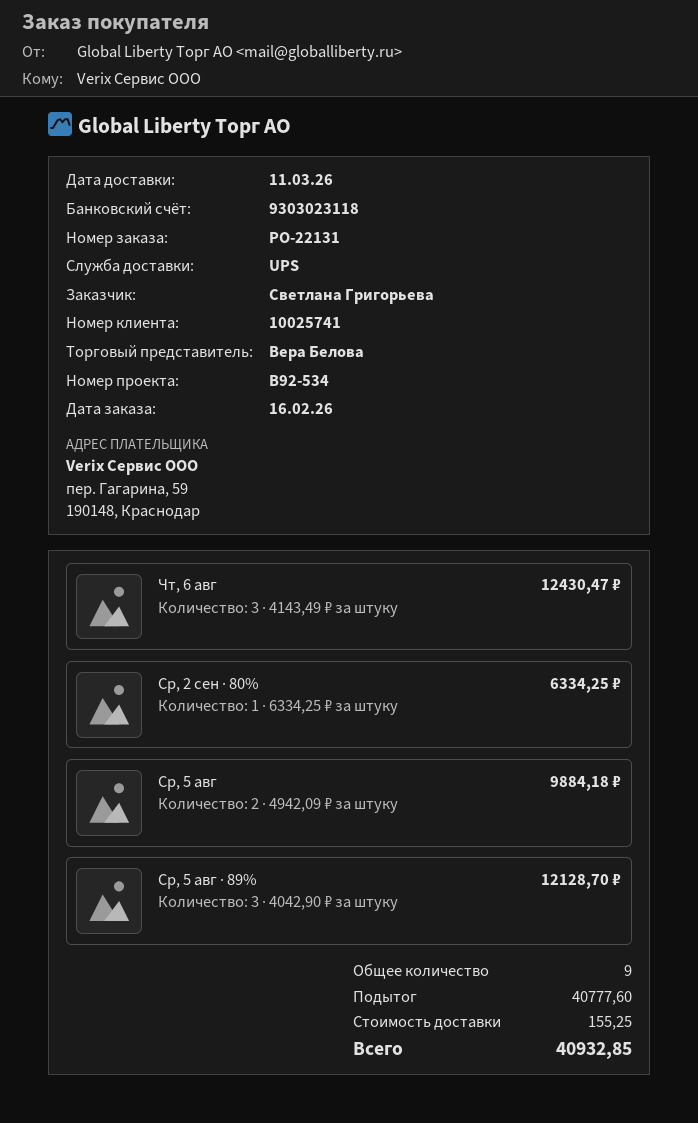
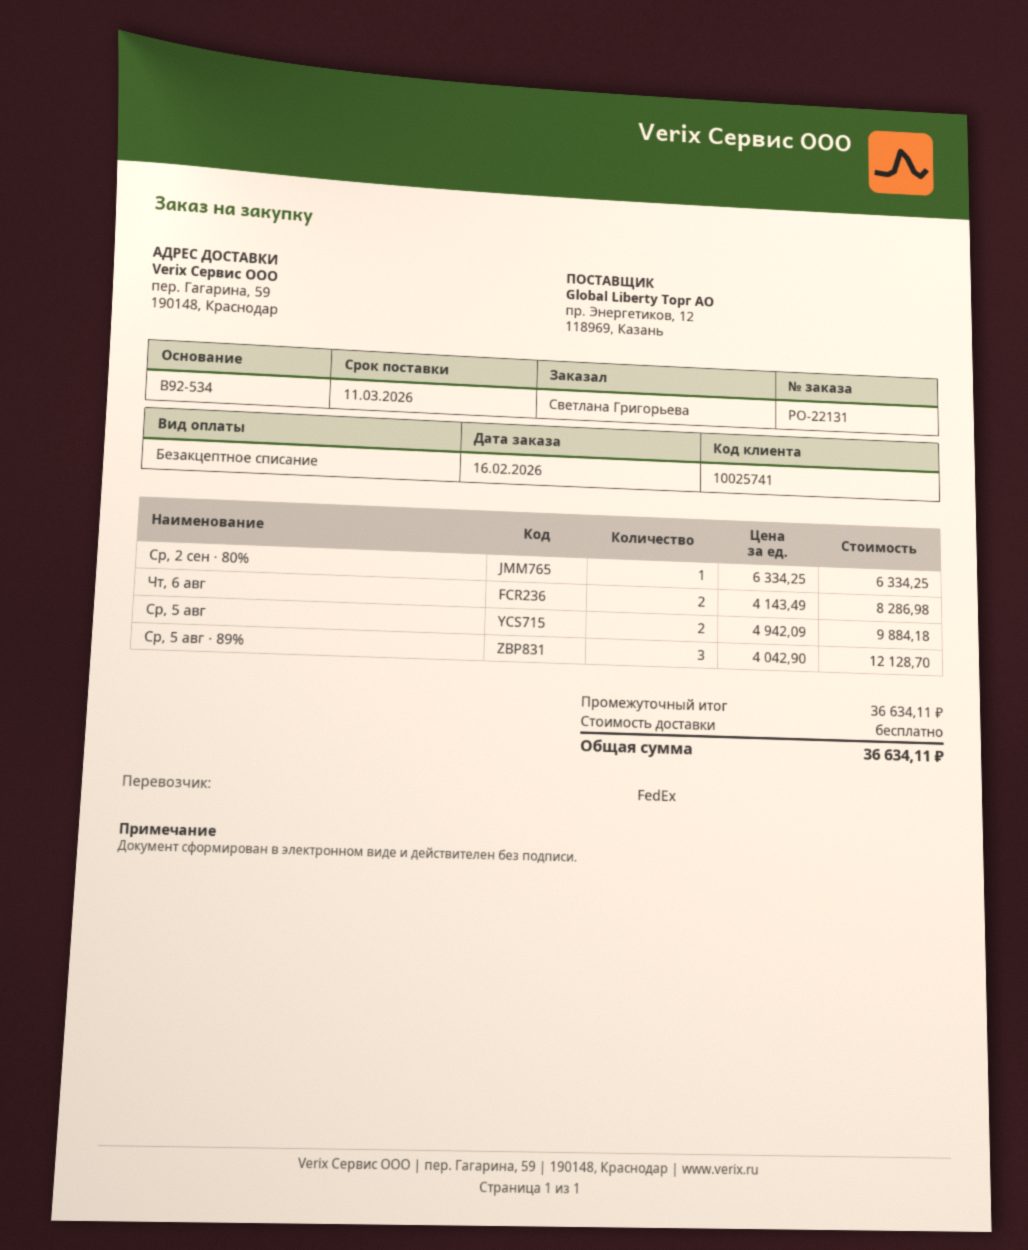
shipping method: UPS -> FedEx
Чт, 6 авг: 3 x 4143.49 = 12430.47 -> 2 x 4143.49 = 8286.98
subtotal: 40777.60 -> 36634.11
shipping: 155.25 -> 0.00
total: 40932.85 -> 36634.11

